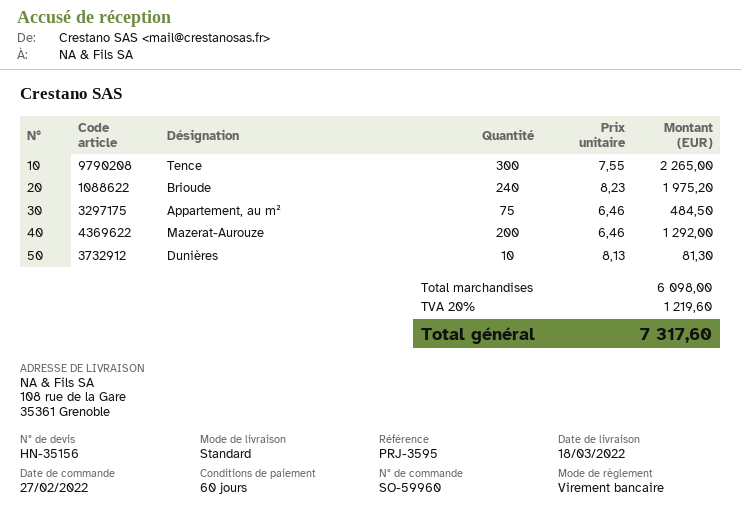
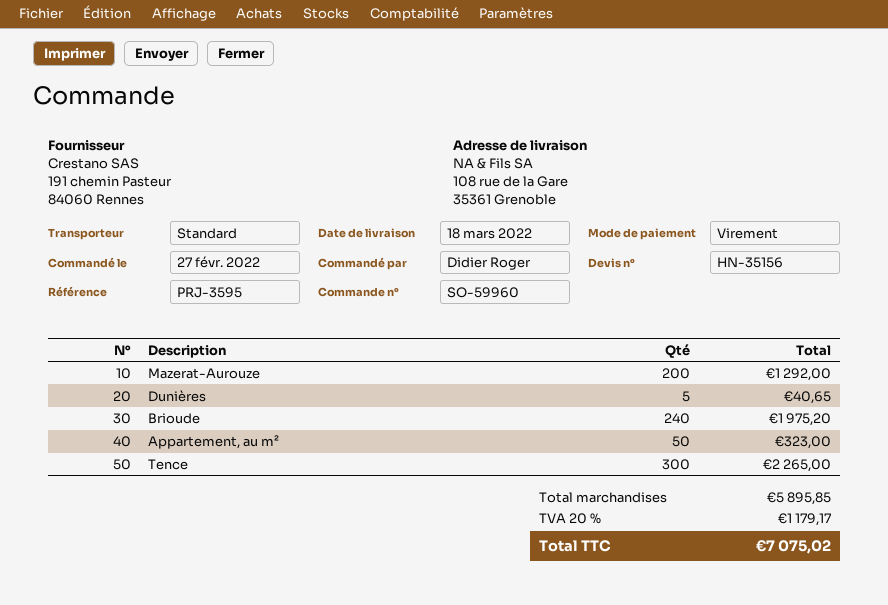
Appartement, au m²: 75 for 484.50 -> 50 for 323.00
Dunières: 10 for 81.30 -> 5 for 40.65
subtotal: 6098.00 -> 5895.85
tax: 20% = 1219.60 -> 20% = 1179.17
total: 7317.60 -> 7075.02

